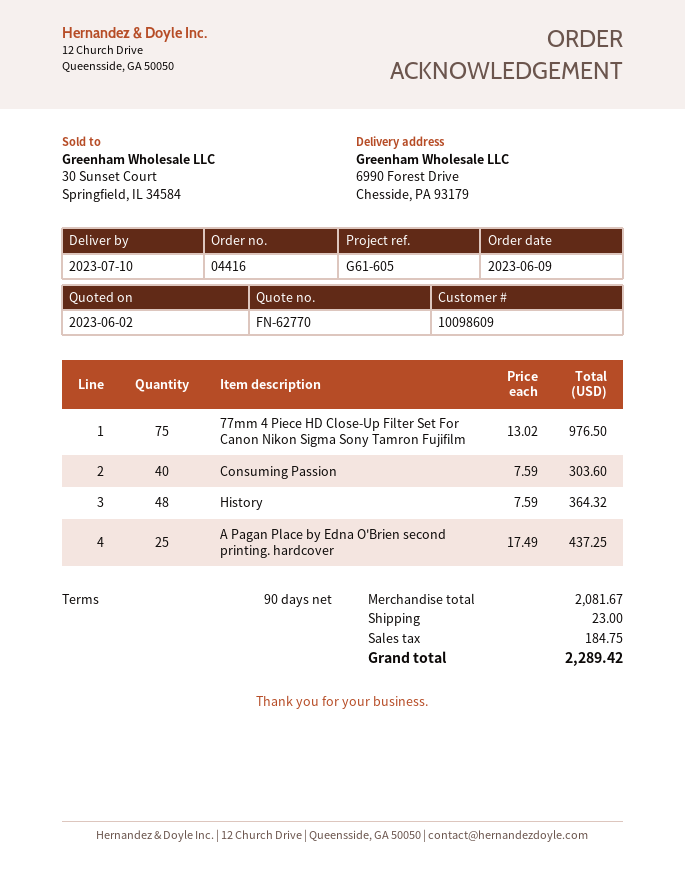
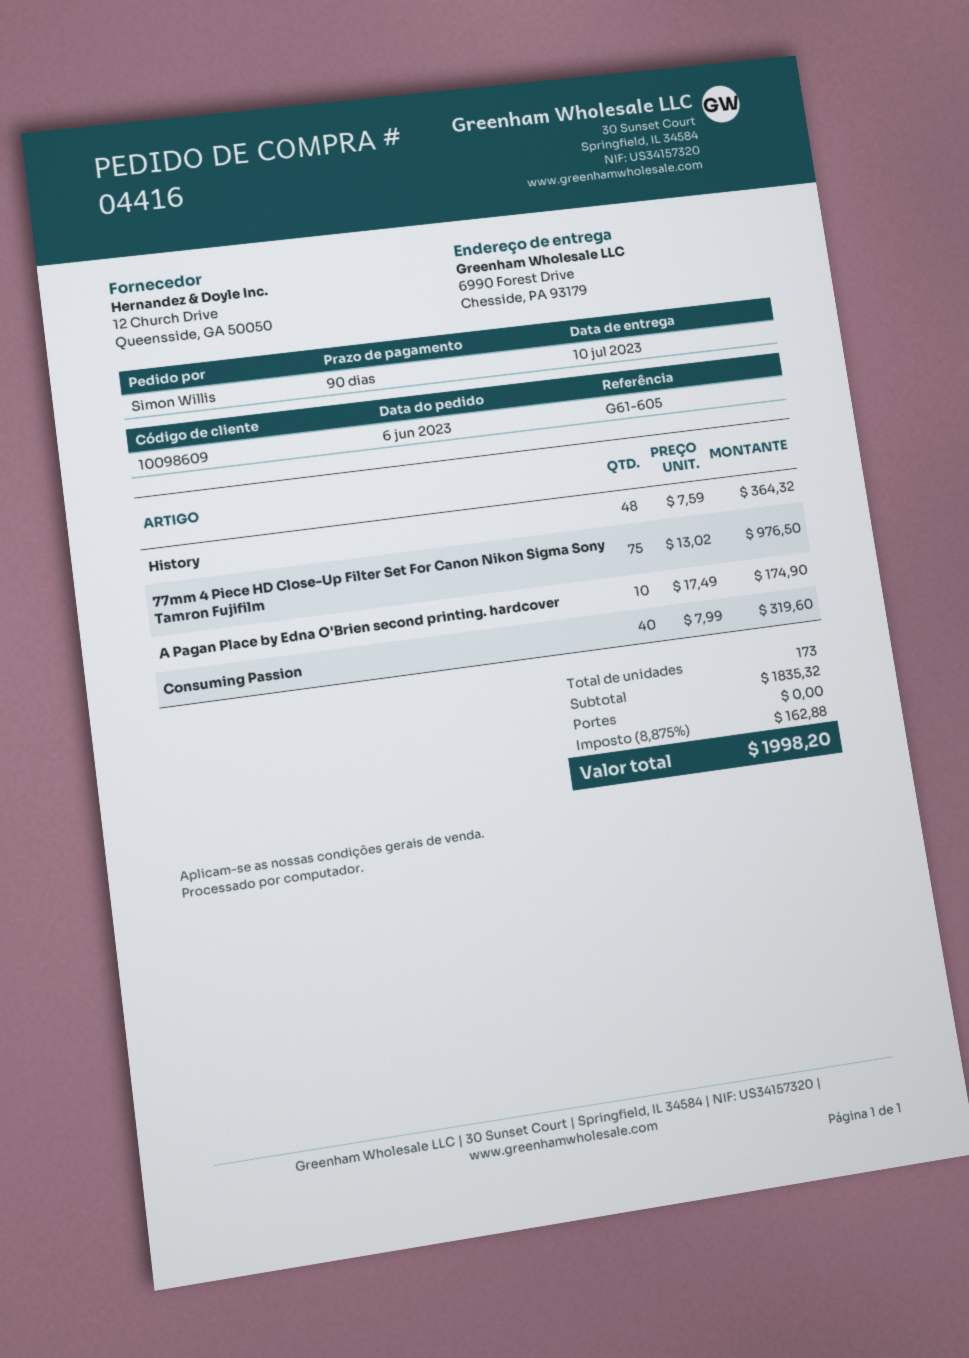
order date: 2023-06-09 -> 2023-06-06
Consuming Passion: 40 x 7.59 = 303.60 -> 40 x 7.99 = 319.60
A Pagan Place by Edna O'Brien second printing. hardcover: 25 x 17.49 = 437.25 -> 10 x 17.49 = 174.90
subtotal: 2081.67 -> 1835.32
shipping: 23.00 -> 0.00
tax: 184.75 -> 162.88
total: 2289.42 -> 1998.20

